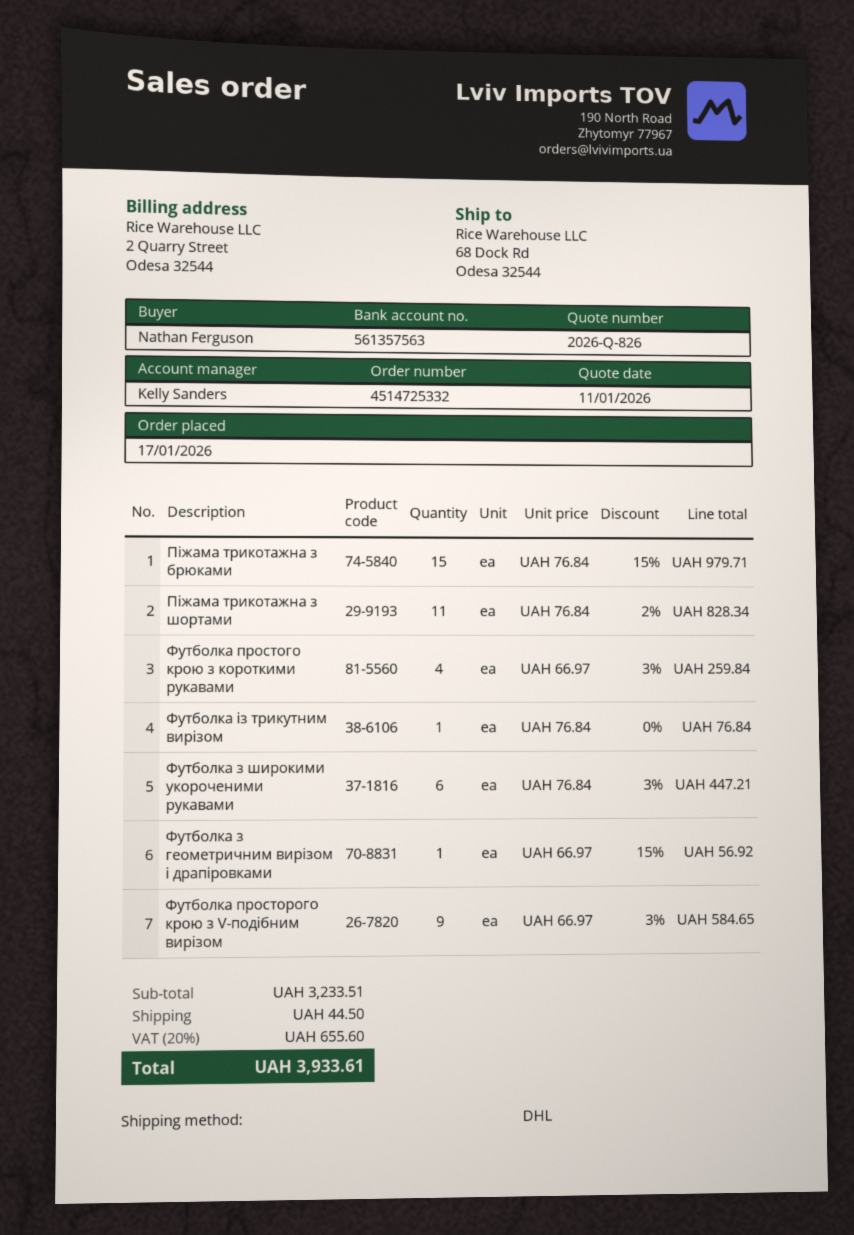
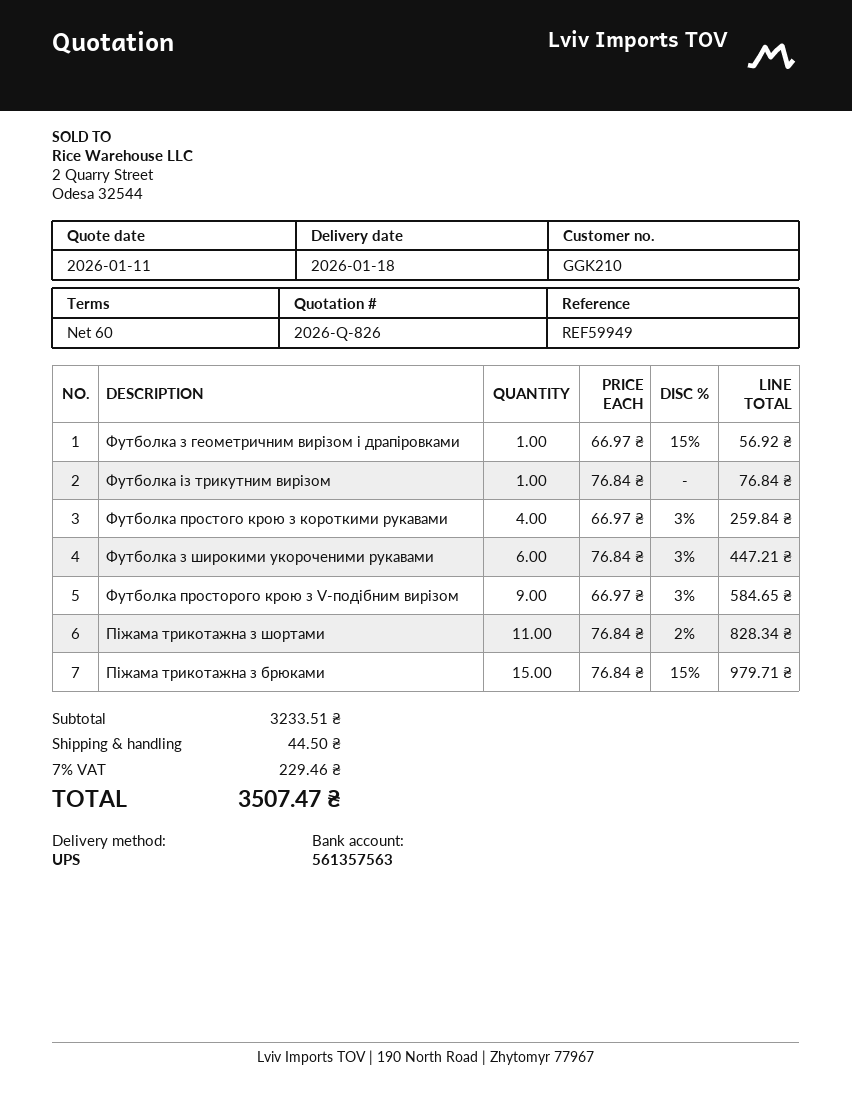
shipping method: DHL -> UPS
tax: 20% = 655.60 -> 7% = 229.46
total: 3933.61 -> 3507.47

